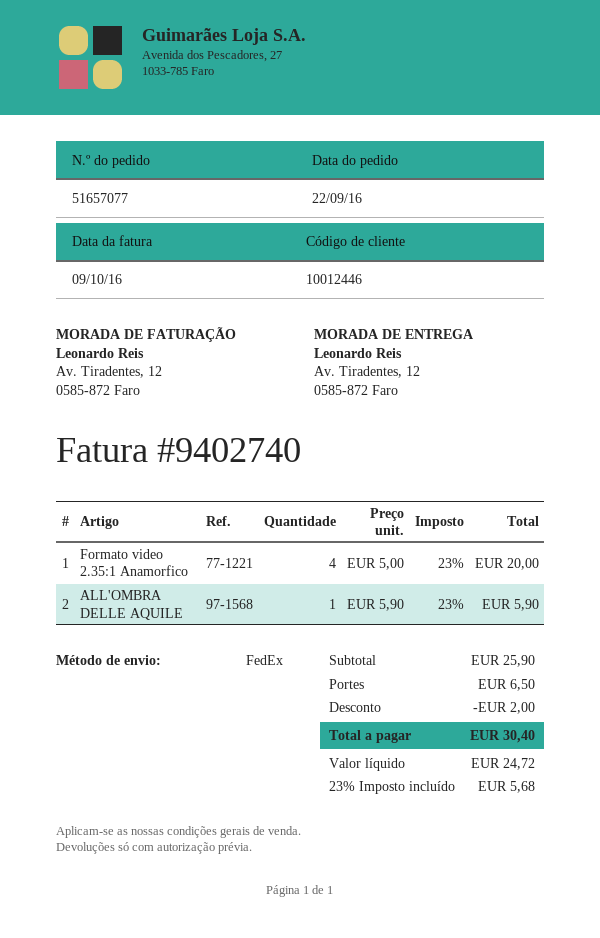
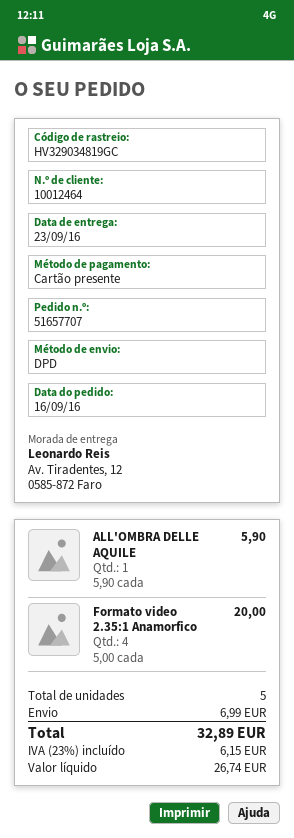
order number: 51657077 -> 51657707
order date: 2016-09-22 -> 2016-09-16
customer number: 10012446 -> 10012464
shipping method: FedEx -> DPD
discount: 2.00 -> none
shipping: 6.50 -> 6.99
net: 24.72 -> 26.74
tax: 23% = 5.68 -> 23% = 6.15
total: 30.40 -> 32.89

